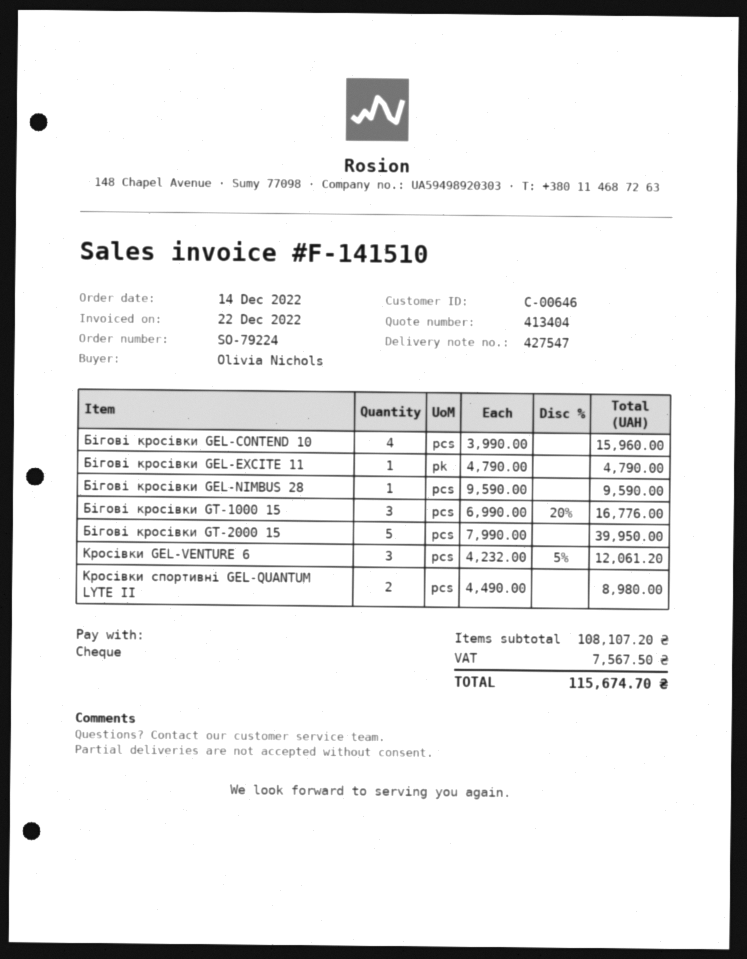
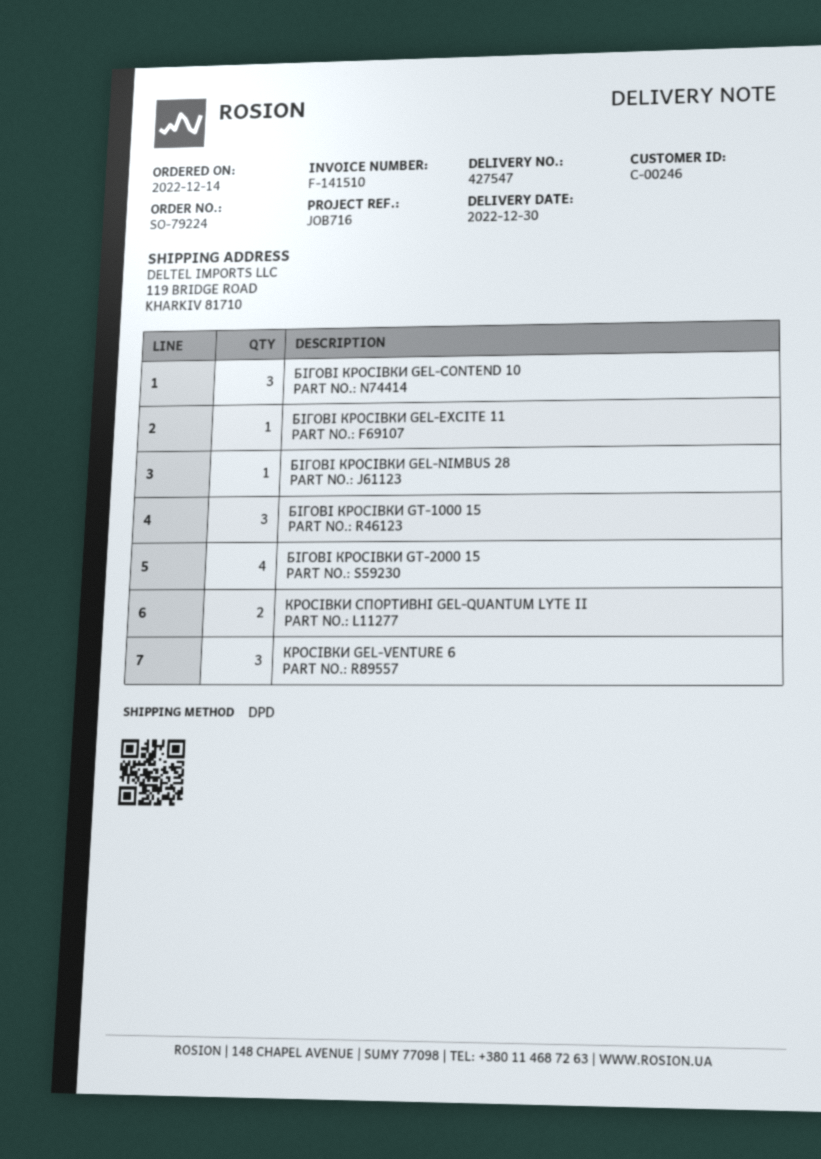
customer number: C-00646 -> C-00246
Бігові кросівки GEL-CONTEND 10: 4 -> 3
Бігові кросівки GT-2000 15: 5 -> 4

